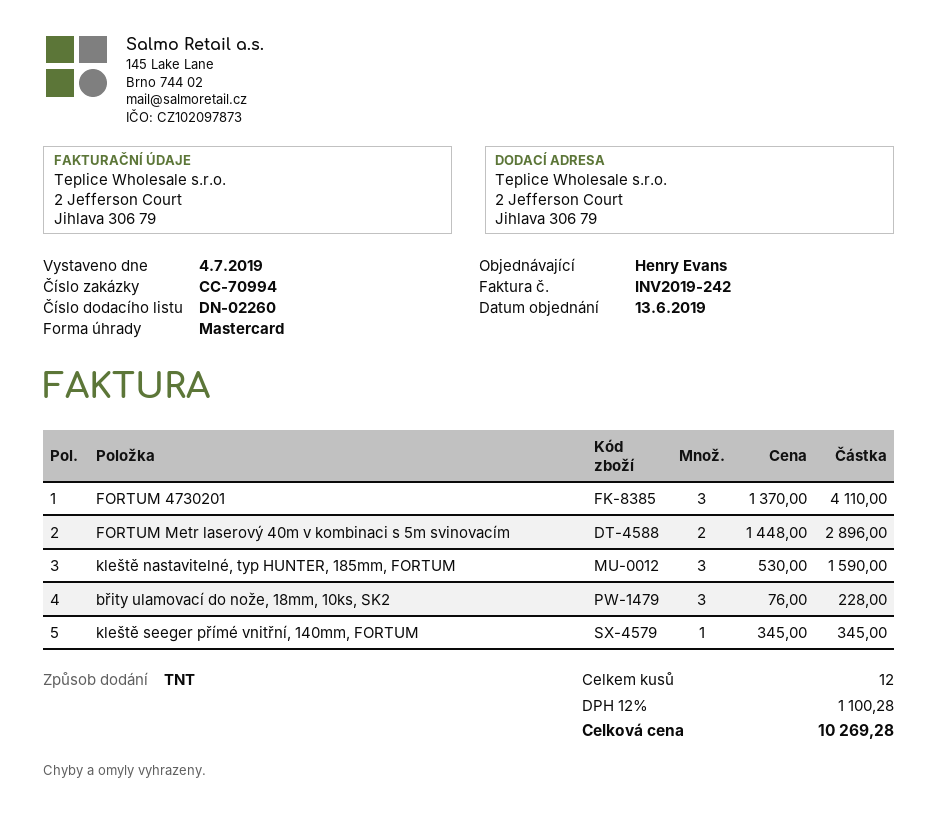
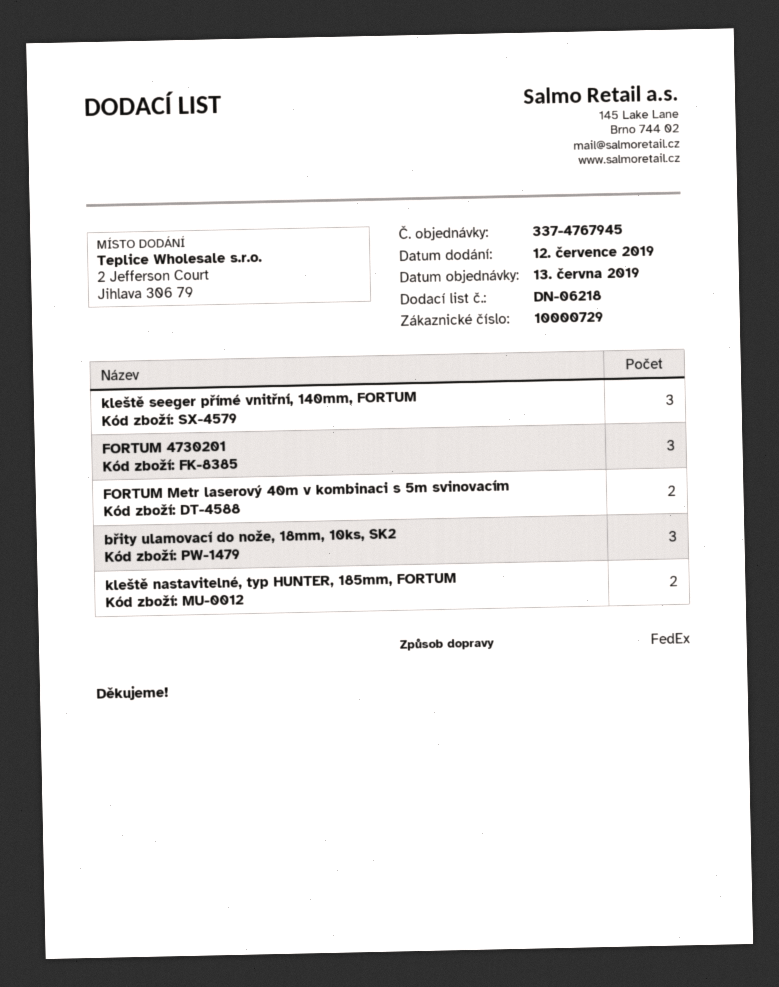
delivery note number: DN-02260 -> DN-06218
shipping method: TNT -> FedEx
kleště nastavitelné, typ HUNTER, 185mm, FORTUM: 3 -> 2
kleště seeger přímé vnitřní, 140mm, FORTUM: 1 -> 3

